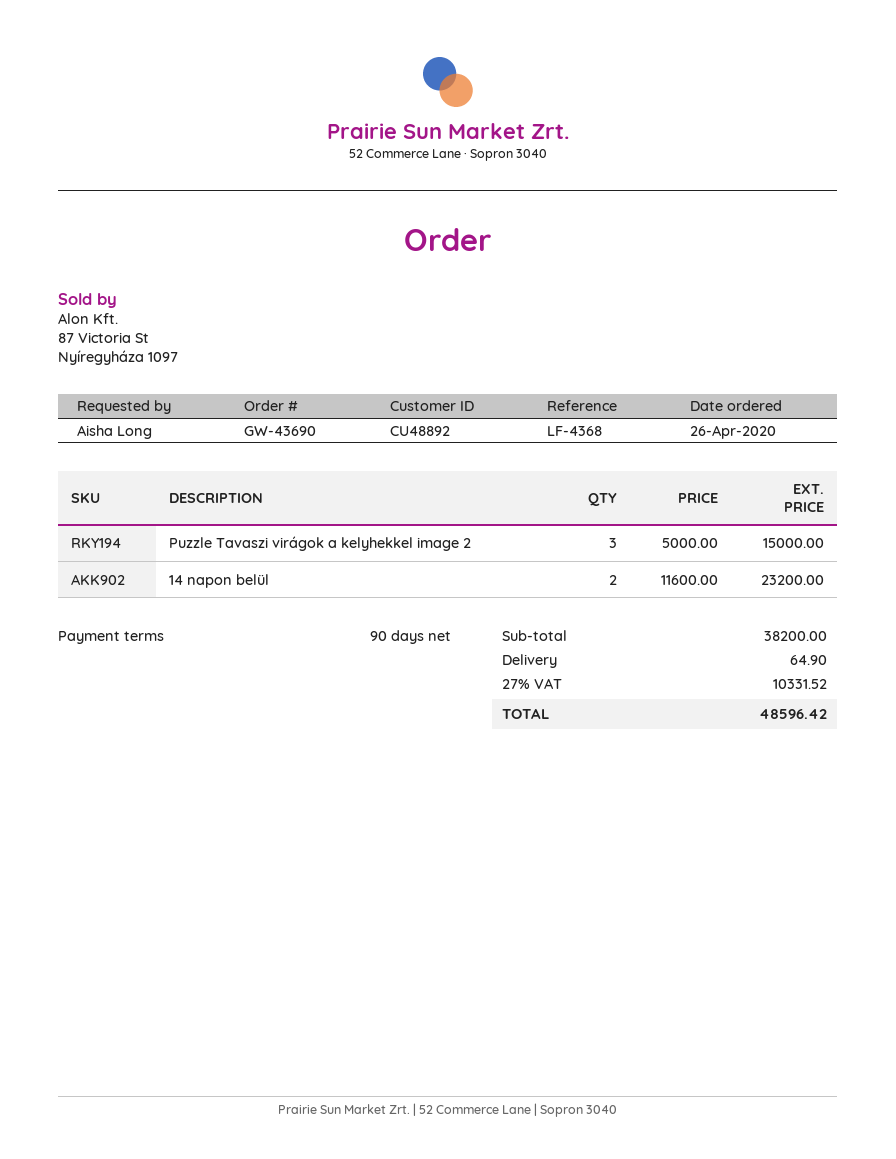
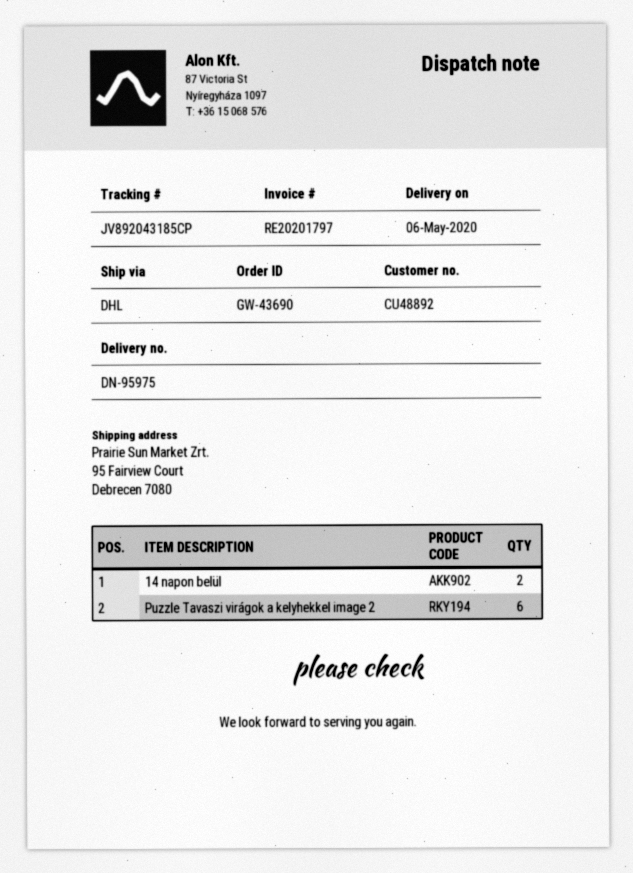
Puzzle Tavaszi virágok a kelyhekkel image 2: 3 -> 6

